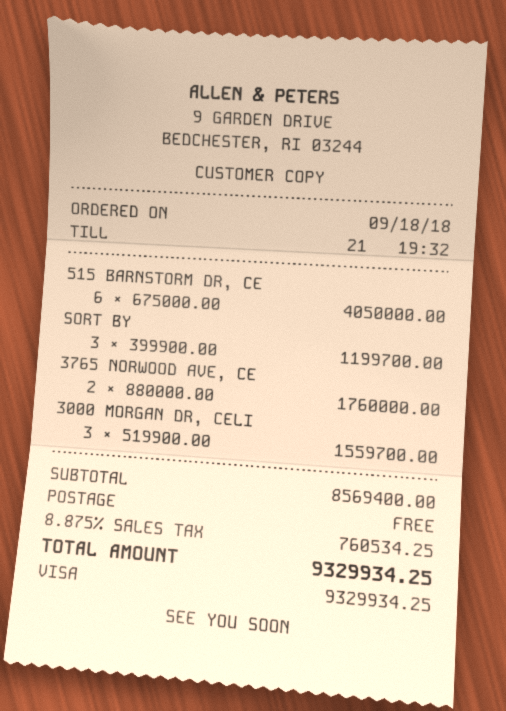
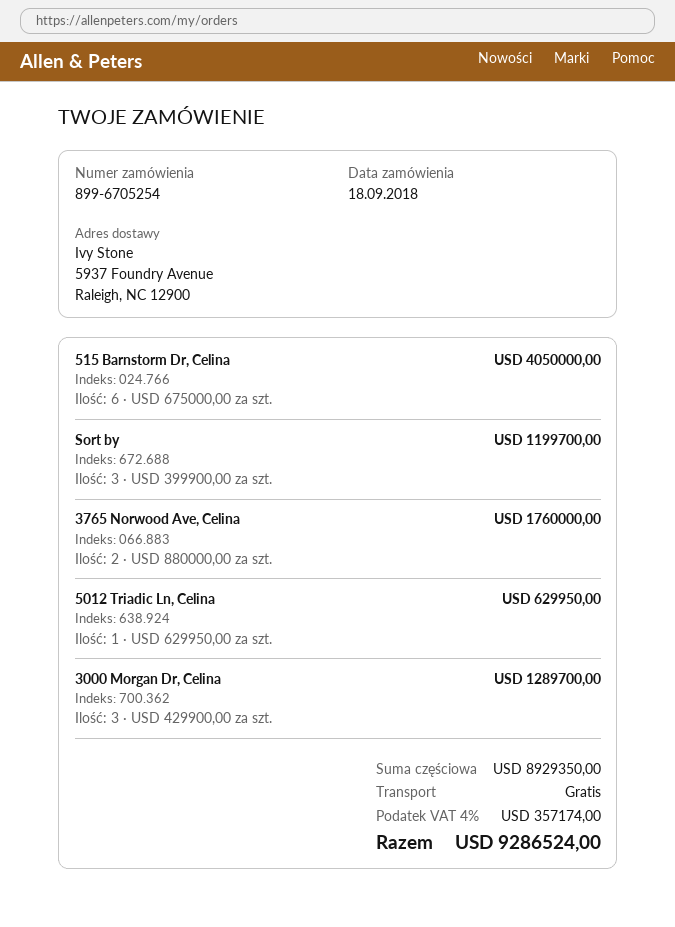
3000 MORGAN DR, CELI: 3 x 519900.00 = 1559700.00 -> 3 x 429900.00 = 1289700.00
5012 Triadic Ln, Celina: none -> 1 x 629950.00 = 629950.00
subtotal: 8569400.00 -> 8929350.00
tax: 8.875% = 760534.25 -> 4% = 357174.00
total: 9329934.25 -> 9286524.00

